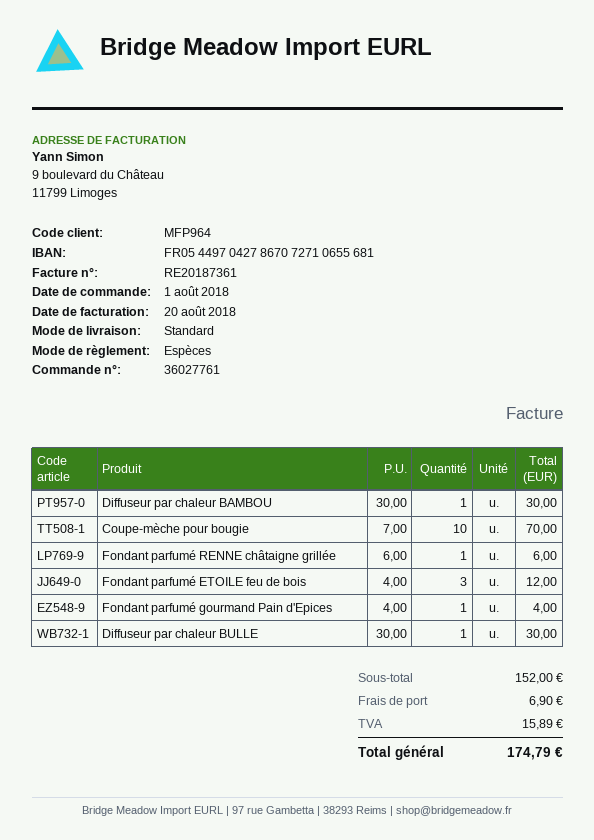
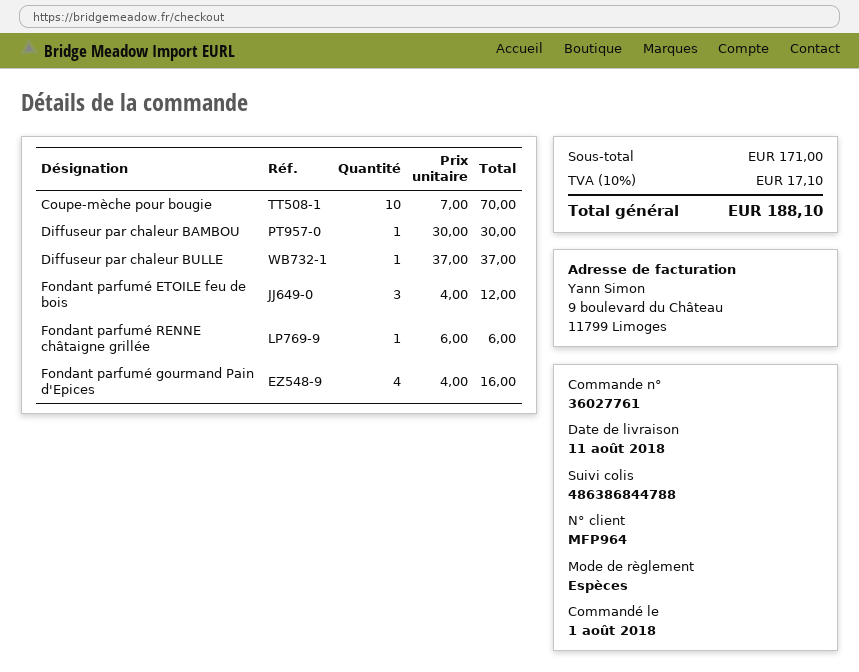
Fondant parfumé gourmand Pain d'Epices: 1 x 4.00 = 4.00 -> 4 x 4.00 = 16.00
Diffuseur par chaleur BULLE: 1 x 30.00 = 30.00 -> 1 x 37.00 = 37.00
subtotal: 152.00 -> 171.00
shipping: 6.90 -> none
tax: 15.89 -> 17.10
total: 174.79 -> 188.10

